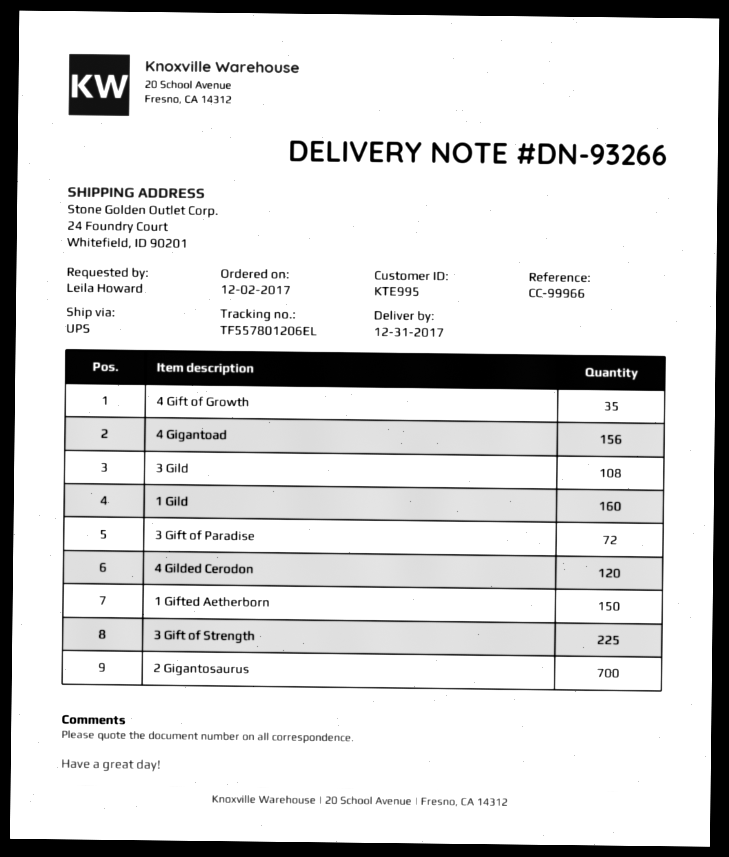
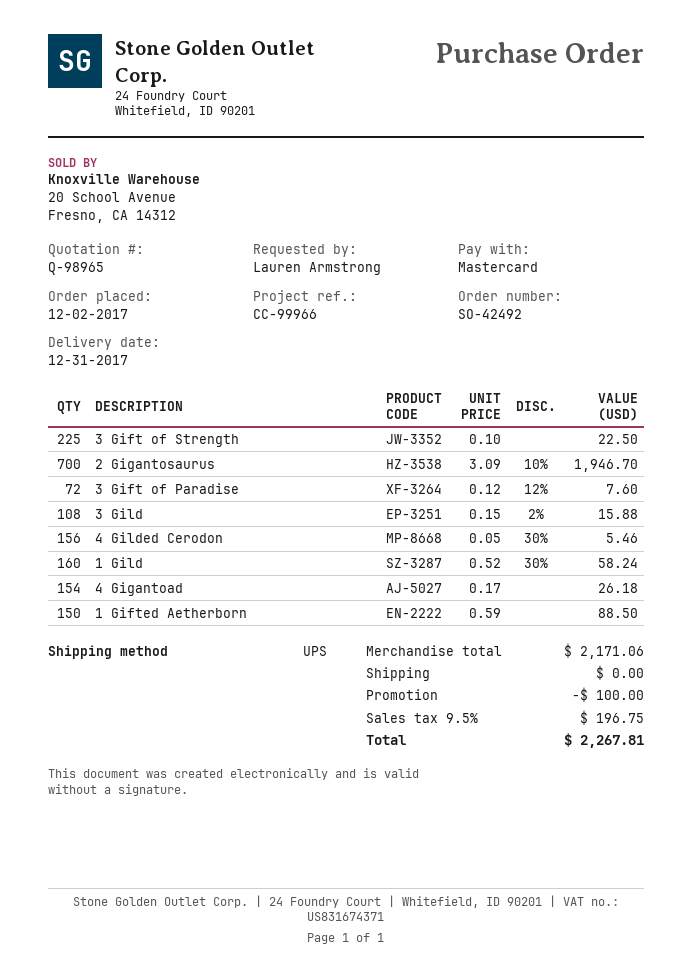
ordered by: Leila Howard -> Lauren Armstrong
4 Gift of Growth: 35 -> none
4 Gigantoad: 156 -> 154
4 Gilded Cerodon: 120 -> 156

